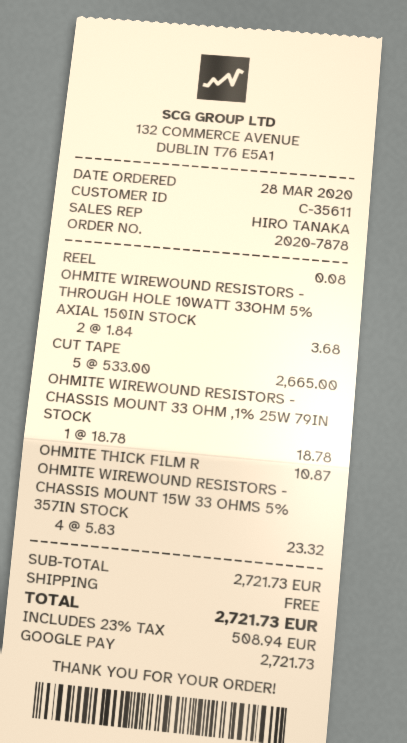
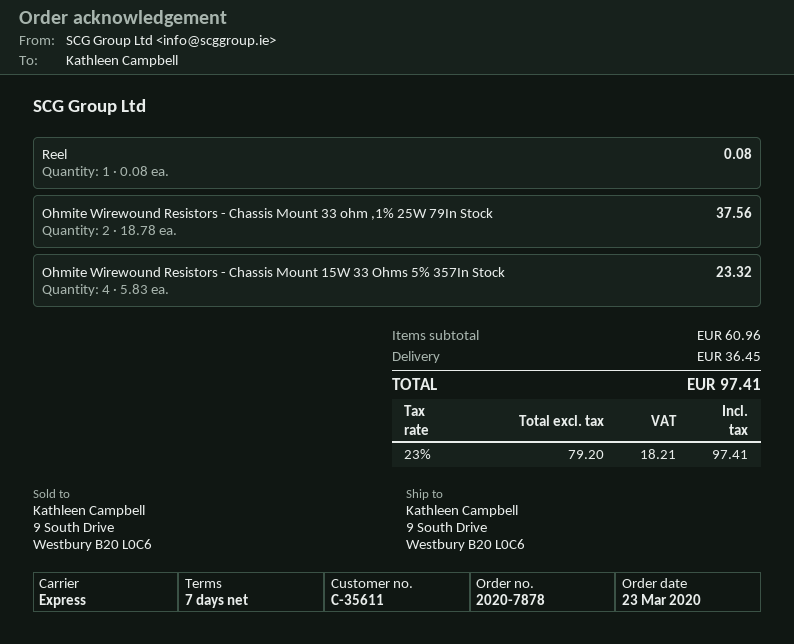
order date: 2020-03-28 -> 2020-03-23
OHMITE WIREWOUND RESISTORS - THROUGH HOLE 10WATT 33OHM 5% AXIAL 150IN STOCK: 2 x 1.84 = 3.68 -> none
CUT TAPE: 5 x 533.00 = 2665.00 -> none
OHMITE WIREWOUND RESISTORS - CHASSIS MOUNT 33 OHM ,1% 25W 79IN STOCK: 1 x 18.78 = 18.78 -> 2 x 18.78 = 37.56
OHMITE THICK FILM R: 1 x 10.87 = 10.87 -> none
subtotal: 2721.73 -> 60.96
shipping: 0.00 -> 36.45
tax: 23% = 508.94 -> 23% = 18.21
total: 2721.73 -> 97.41

